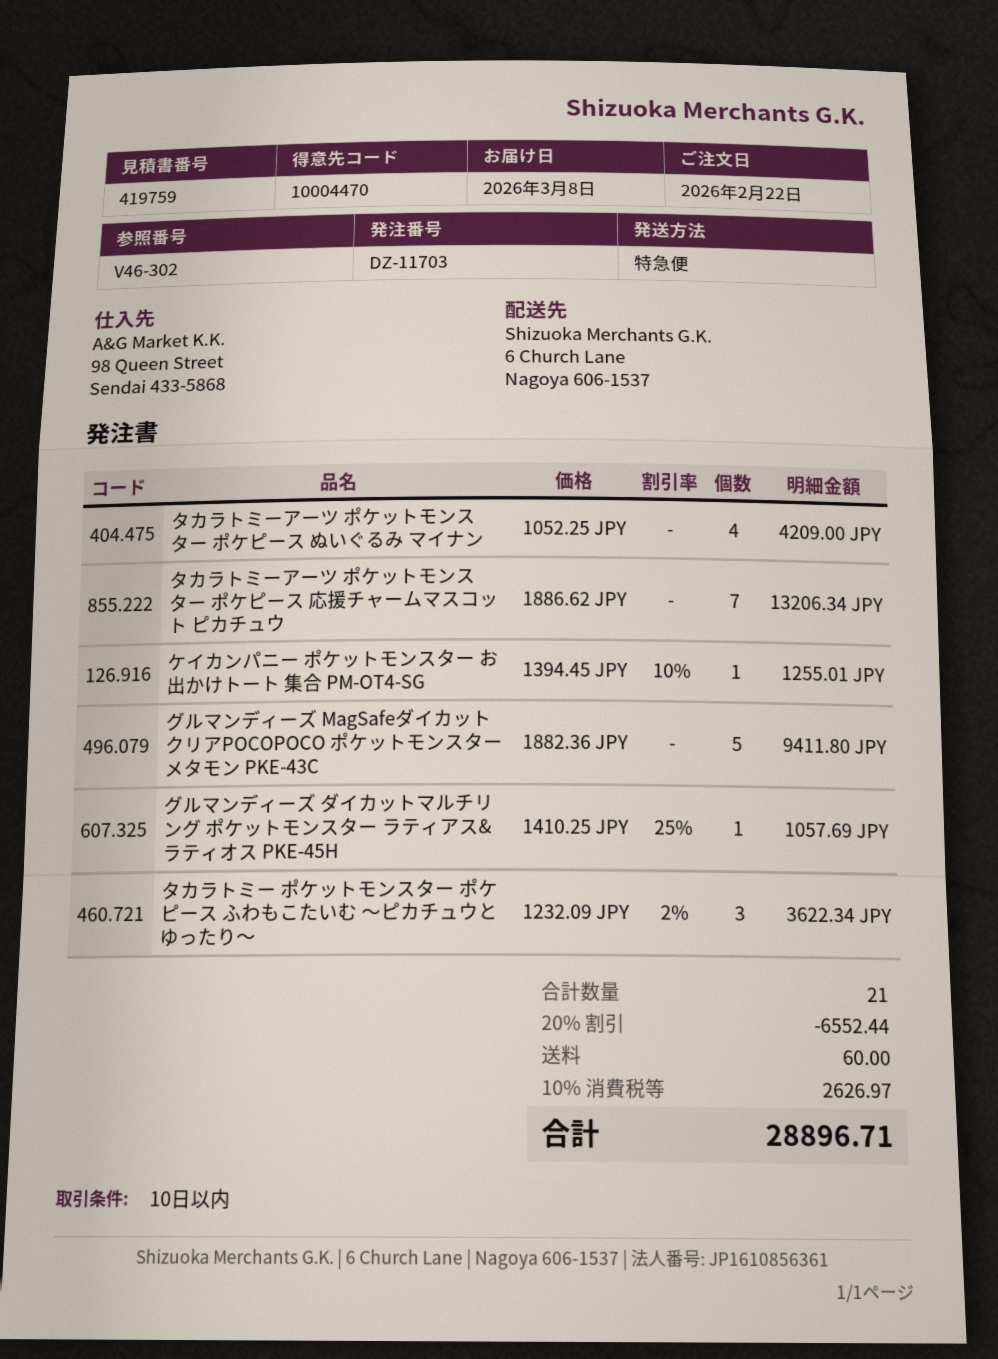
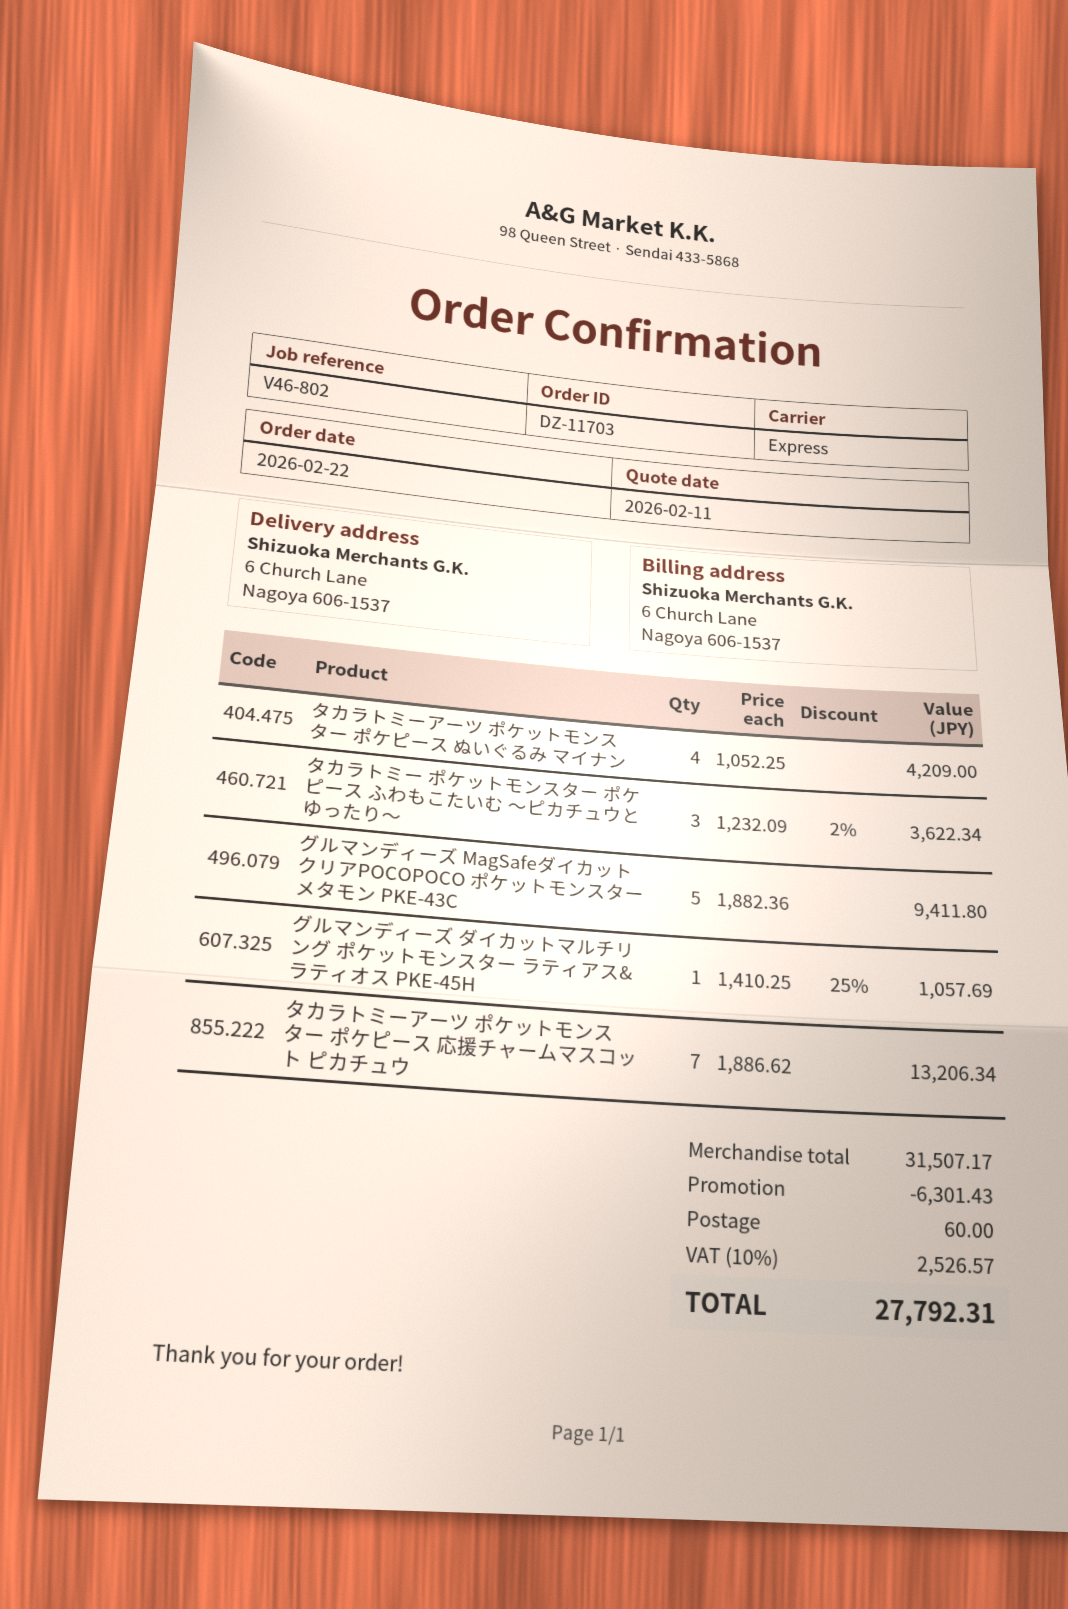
reference: V46-302 -> V46-802
ケイカンパニー ポケットモンスター お出かけトート 集合 PM-OT4-SG: 1 x 1394.45 - 10% = 1255.01 -> none
discount: 6552.44 -> 6301.43
tax: 10% = 2626.97 -> 10% = 2526.57
total: 28896.71 -> 27792.31

